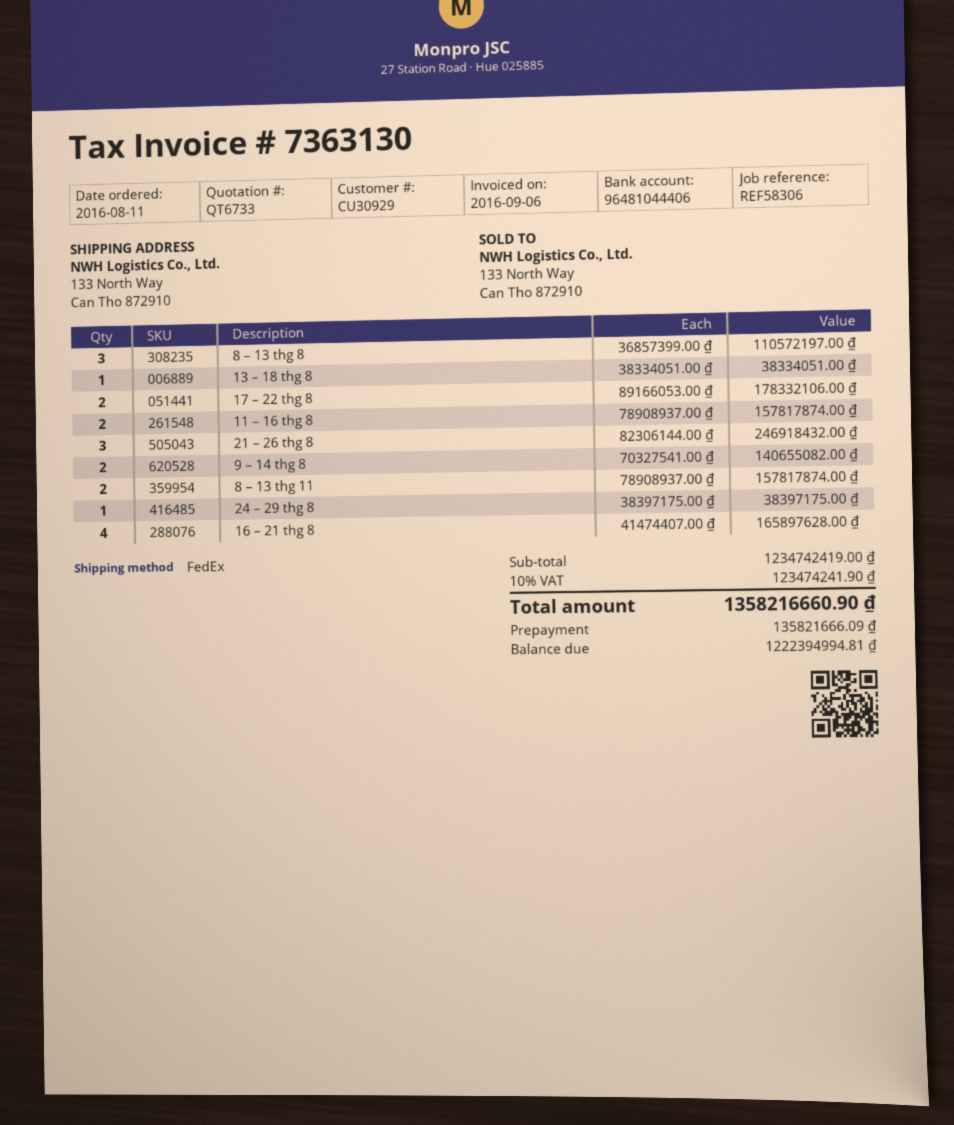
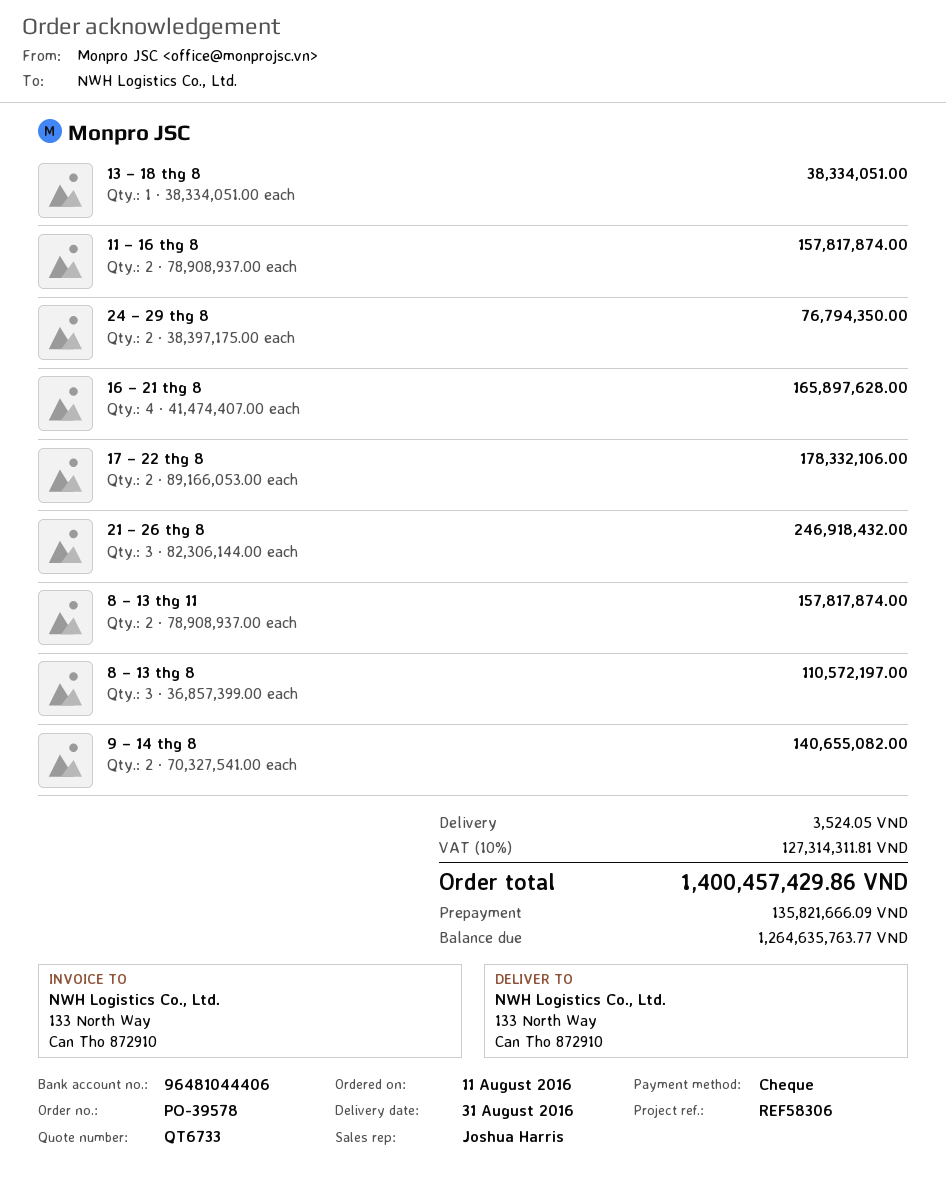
24 – 29 thg 8: 1 x 38397175.00 = 38397175.00 -> 2 x 38397175.00 = 76794350.00
shipping: none -> 3524.05
tax: 10% = 123474241.90 -> 10% = 127314311.81
total: 1358216660.90 -> 1400457429.86
balance: 1222394994.81 -> 1264635763.77

